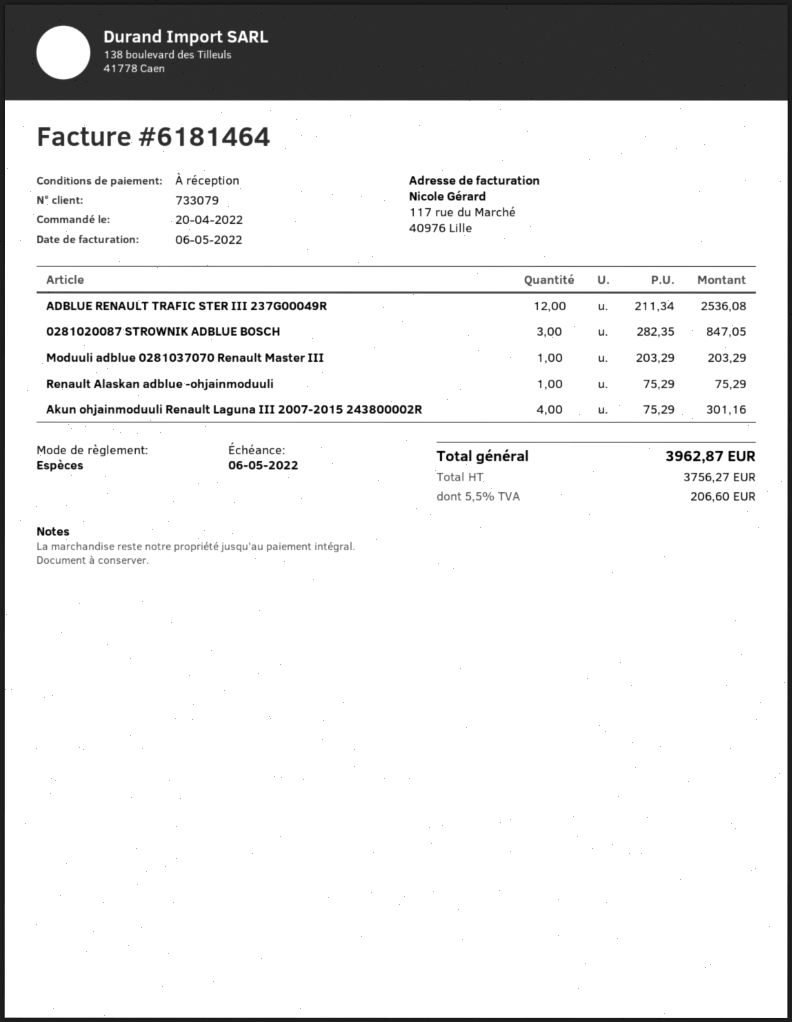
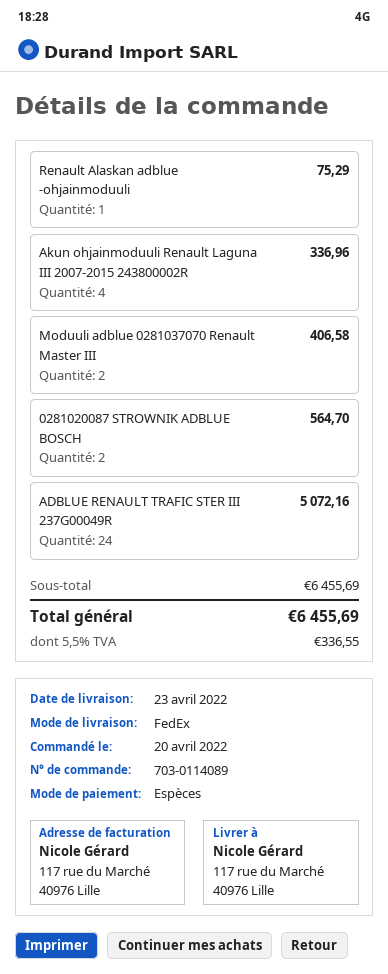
ADBLUE RENAULT TRAFIC STER III 237G00049R: 12 for 2536.08 -> 24 for 5072.16
0281020087 STROWNIK ADBLUE BOSCH: 3 for 847.05 -> 2 for 564.70
Moduuli adblue 0281037070 Renault Master III: 1 for 203.29 -> 2 for 406.58
Akun ohjainmoduuli Renault Laguna III 2007-2015 243800002R: 4 for 301.16 -> 4 for 336.96
tax: 5.5% = 206.60 -> 5.5% = 336.55
total: 3962.87 -> 6455.69

